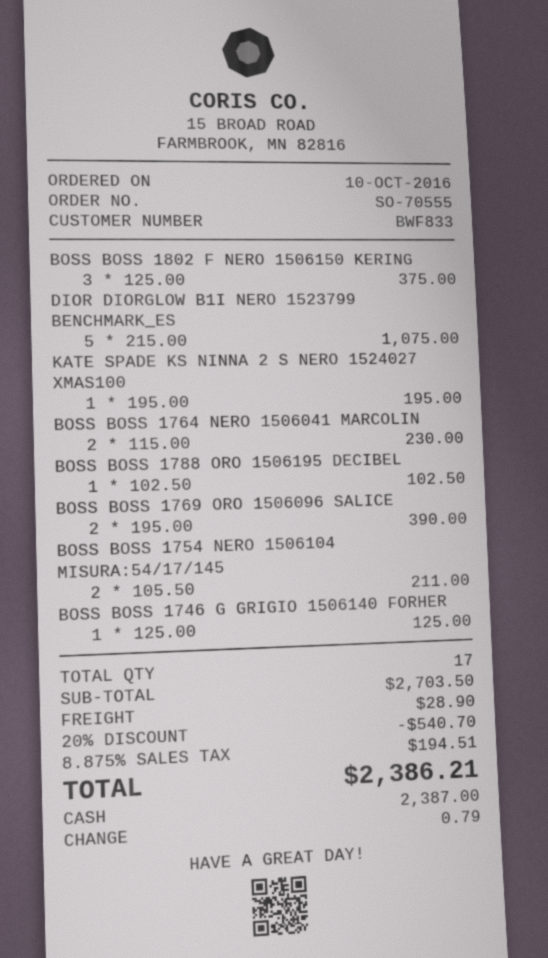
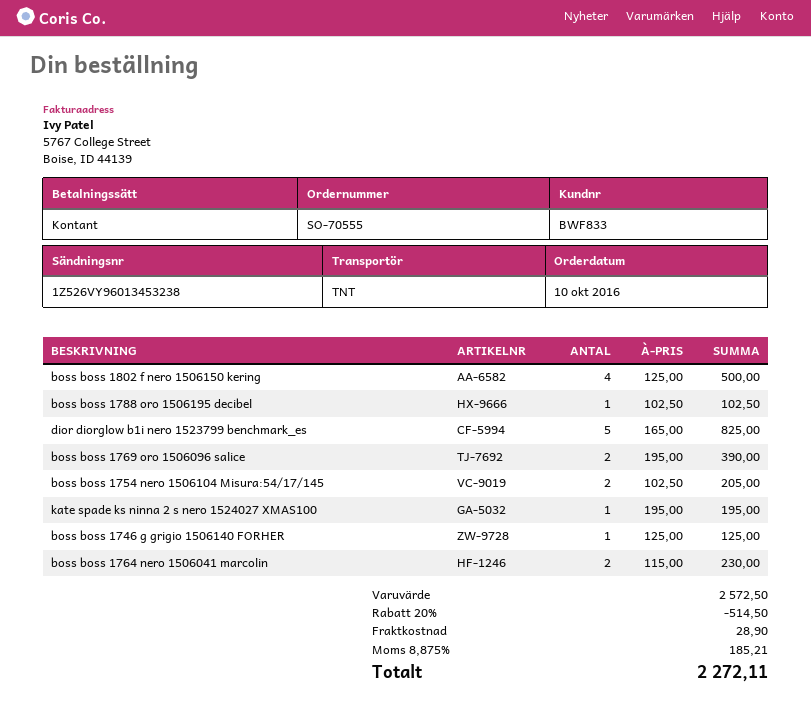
BOSS BOSS 1802 F NERO 1506150 KERING: 3 x 125.00 = 375.00 -> 4 x 125.00 = 500.00
DIOR DIORGLOW B1I NERO 1523799 BENCHMARK_ES: 5 x 215.00 = 1075.00 -> 5 x 165.00 = 825.00
BOSS BOSS 1754 NERO 1506104 MISURA:54/17/145: 2 x 105.50 = 211.00 -> 2 x 102.50 = 205.00
subtotal: 2703.50 -> 2572.50
discount: 20% = 540.70 -> 20% = 514.50
tax: 8.875% = 194.51 -> 8.875% = 185.21
total: 2386.21 -> 2272.11

